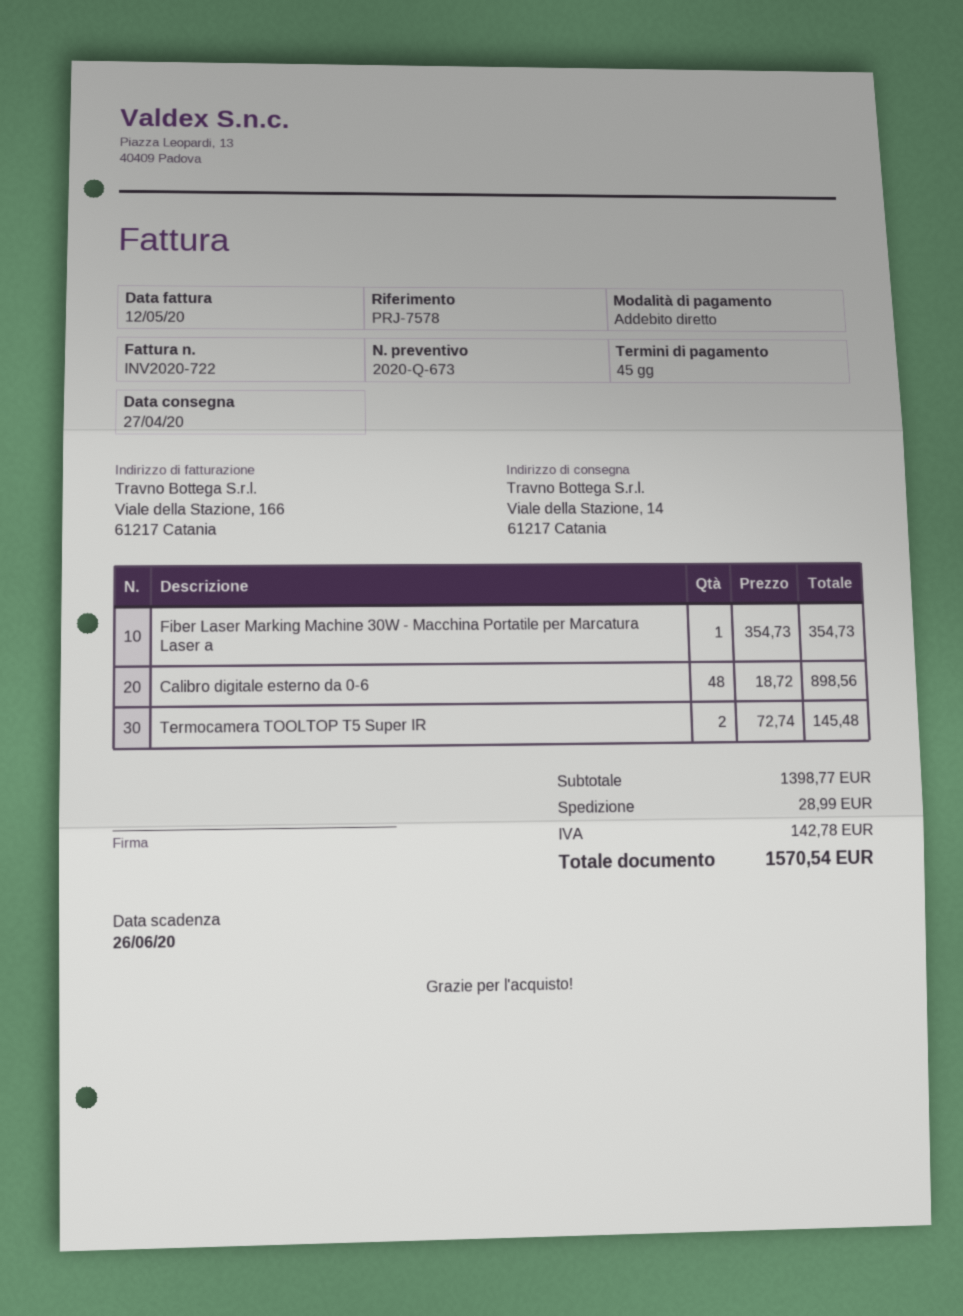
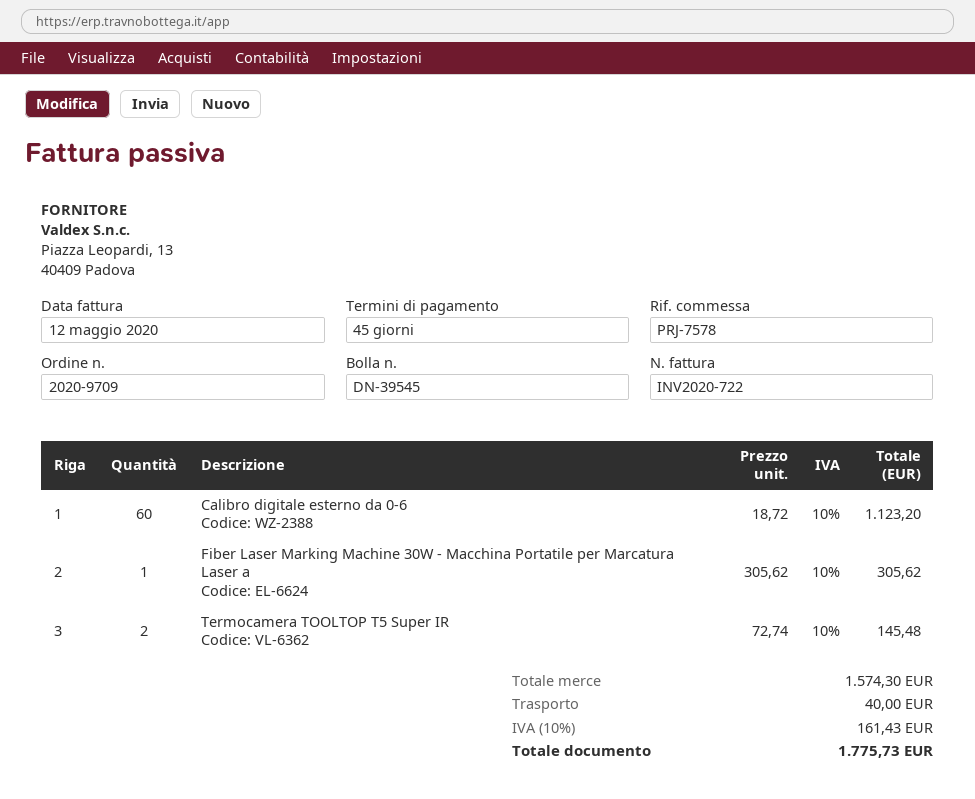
Fiber Laser Marking Machine 30W - Macchina Portatile per Marcatura Laser a: 1 x 354.73 = 354.73 -> 1 x 305.62 = 305.62
Calibro digitale esterno da 0-6: 48 x 18.72 = 898.56 -> 60 x 18.72 = 1123.20
subtotal: 1398.77 -> 1574.30
shipping: 28.99 -> 40.00
tax: 142.78 -> 161.43
total: 1570.54 -> 1775.73

